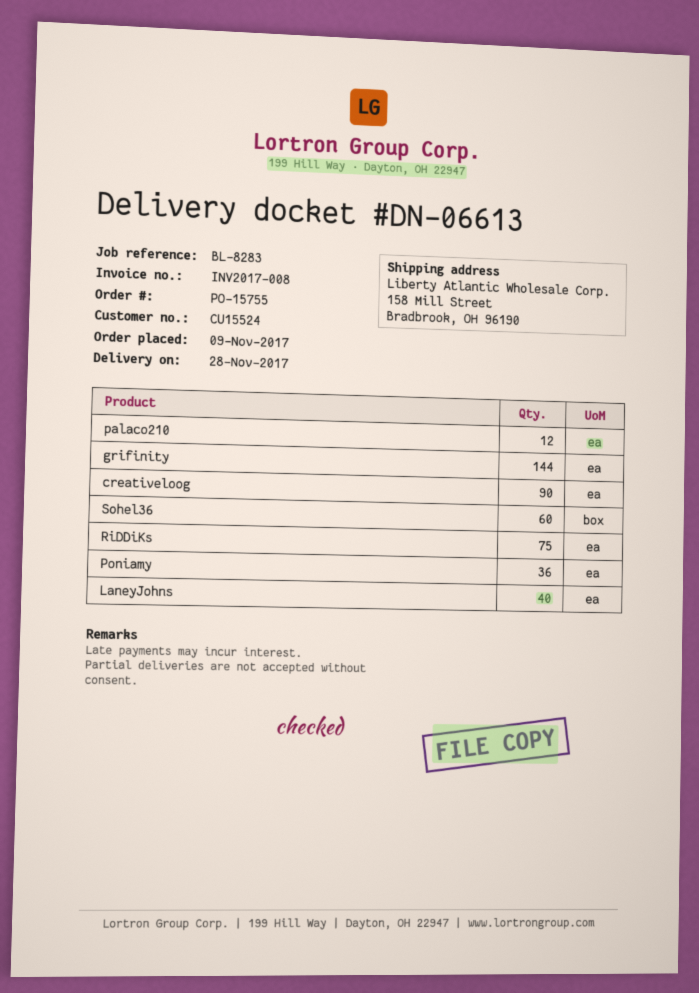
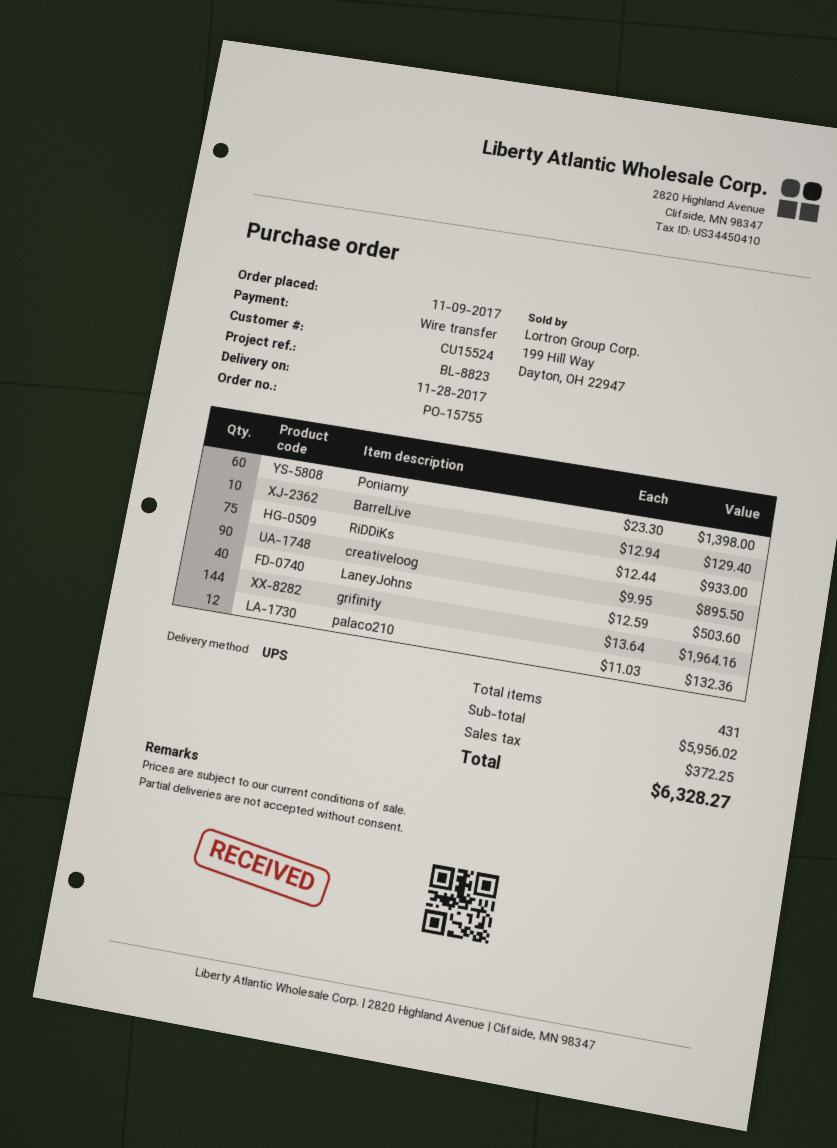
reference: BL-8283 -> BL-8823
Sohel36: 60 -> none
Poniamy: 36 -> 60
BarrelLive: none -> 10

